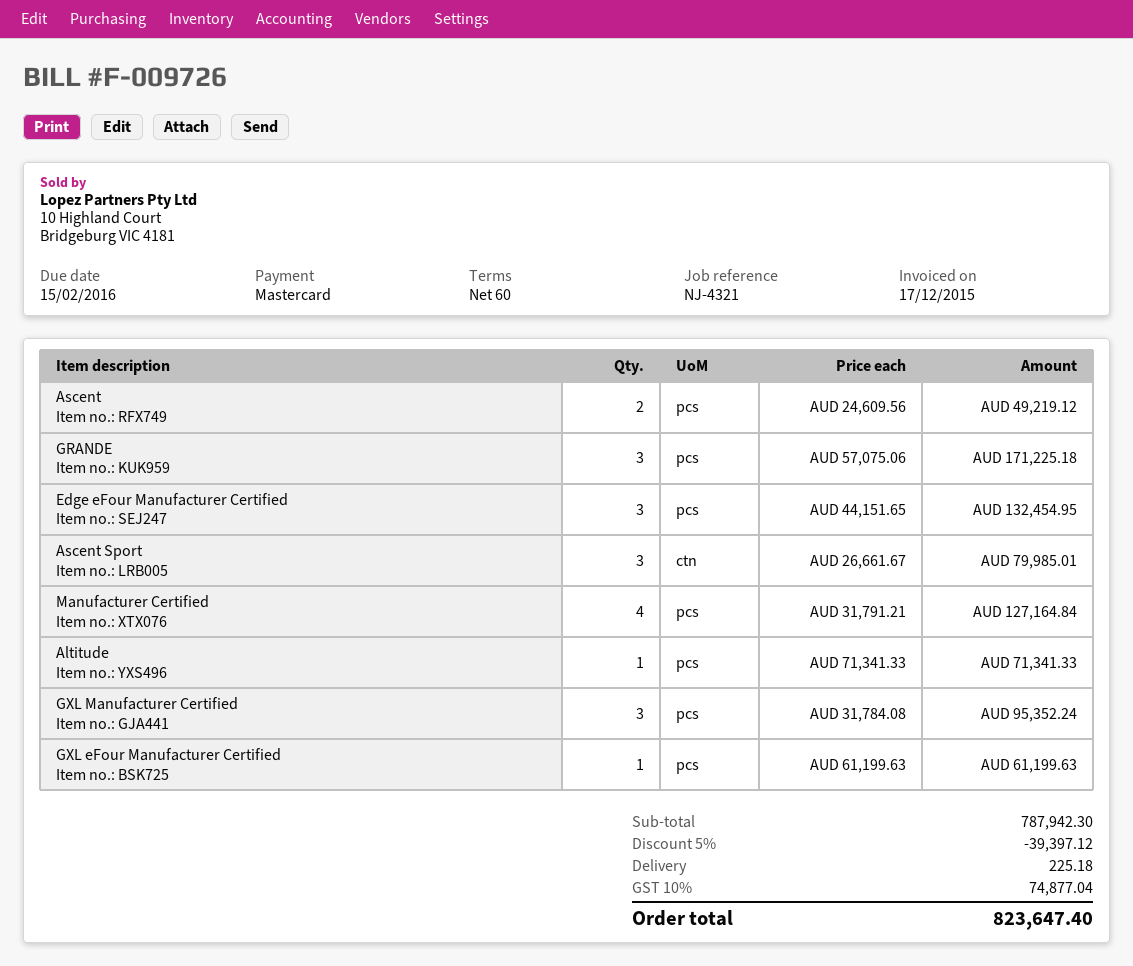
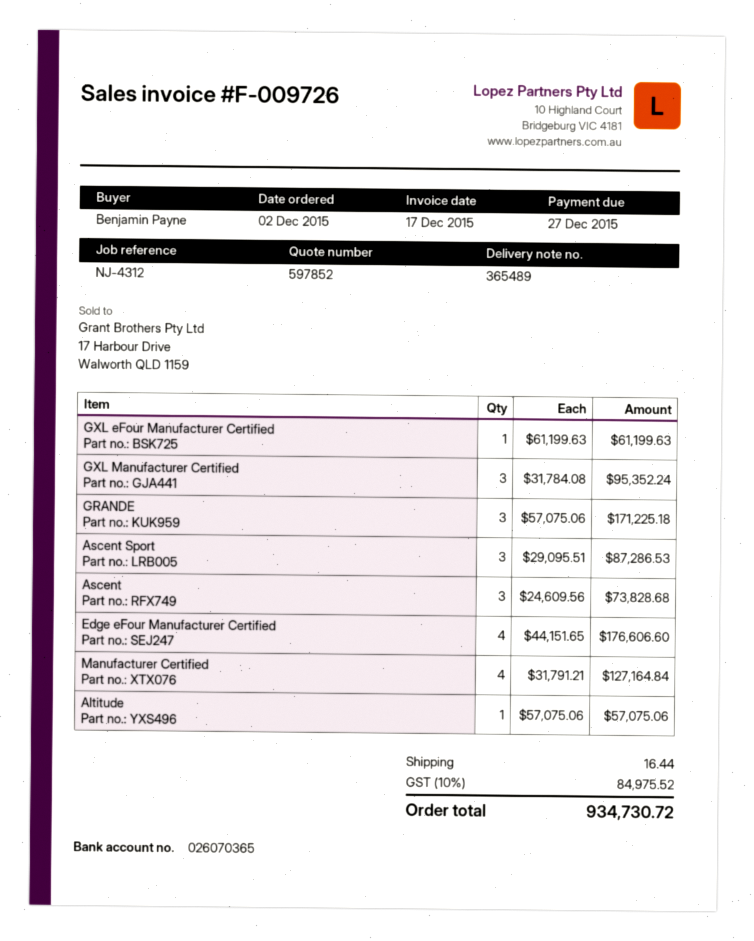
due date: 2016-02-15 -> 2015-12-27
reference: NJ-4321 -> NJ-4312
Ascent: 2 x 24609.56 = 49219.12 -> 3 x 24609.56 = 73828.68
Edge eFour Manufacturer Certified: 3 x 44151.65 = 132454.95 -> 4 x 44151.65 = 176606.60
Ascent Sport: 3 x 26661.67 = 79985.01 -> 3 x 29095.51 = 87286.53
Altitude: 1 x 71341.33 = 71341.33 -> 1 x 57075.06 = 57075.06
discount: 5% = 39397.12 -> none
shipping: 225.18 -> 16.44
tax: 10% = 74877.04 -> 10% = 84975.52
total: 823647.40 -> 934730.72

